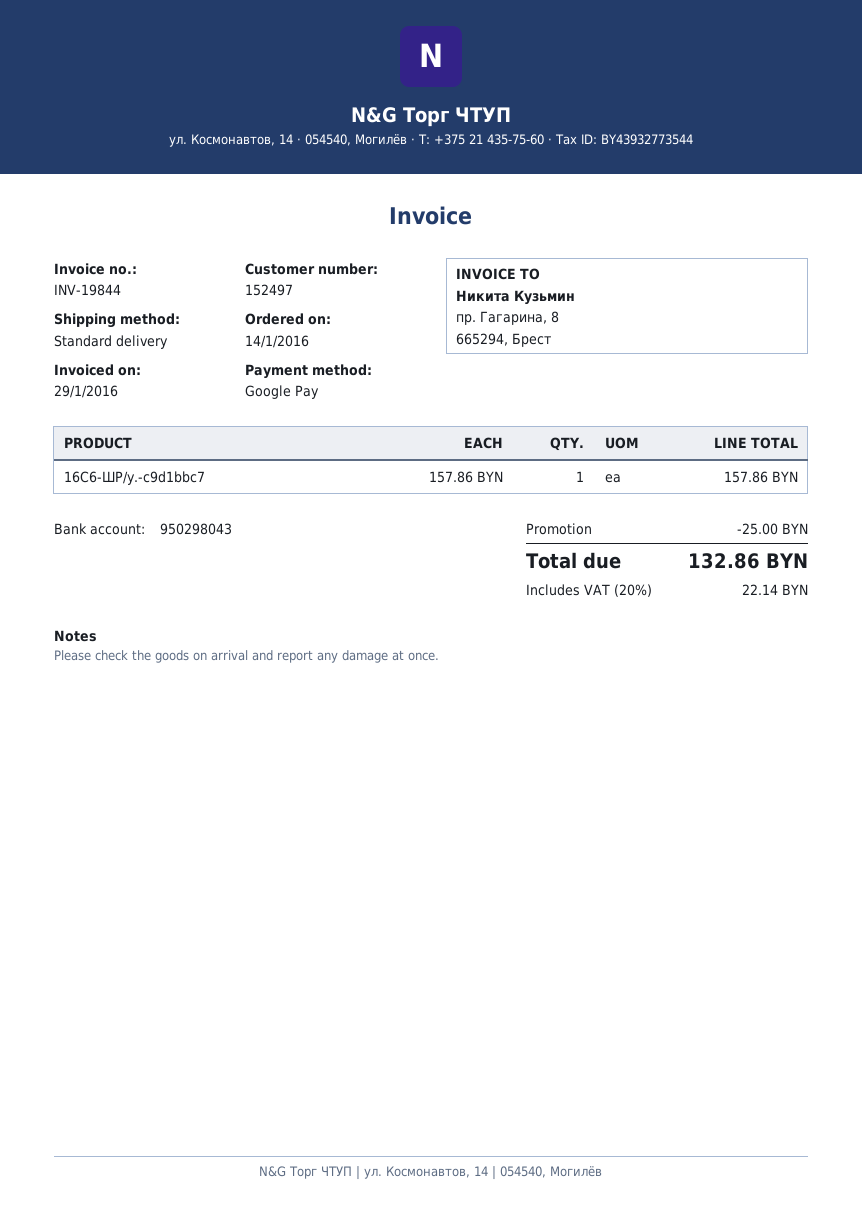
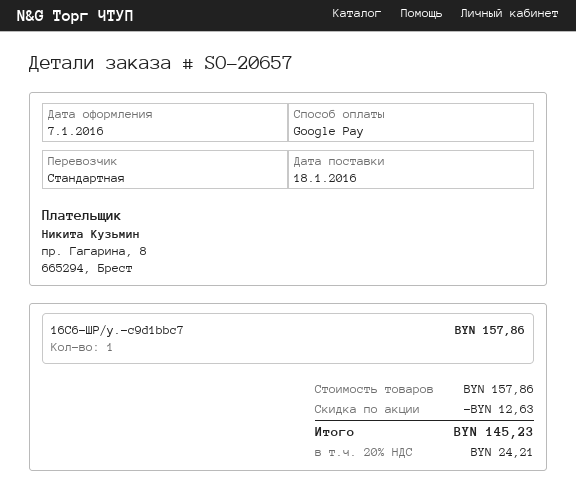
order date: 2016-01-14 -> 2016-01-07
discount: 25.00 -> 12.63
tax: 20% = 22.14 -> 20% = 24.21
total: 132.86 -> 145.23

